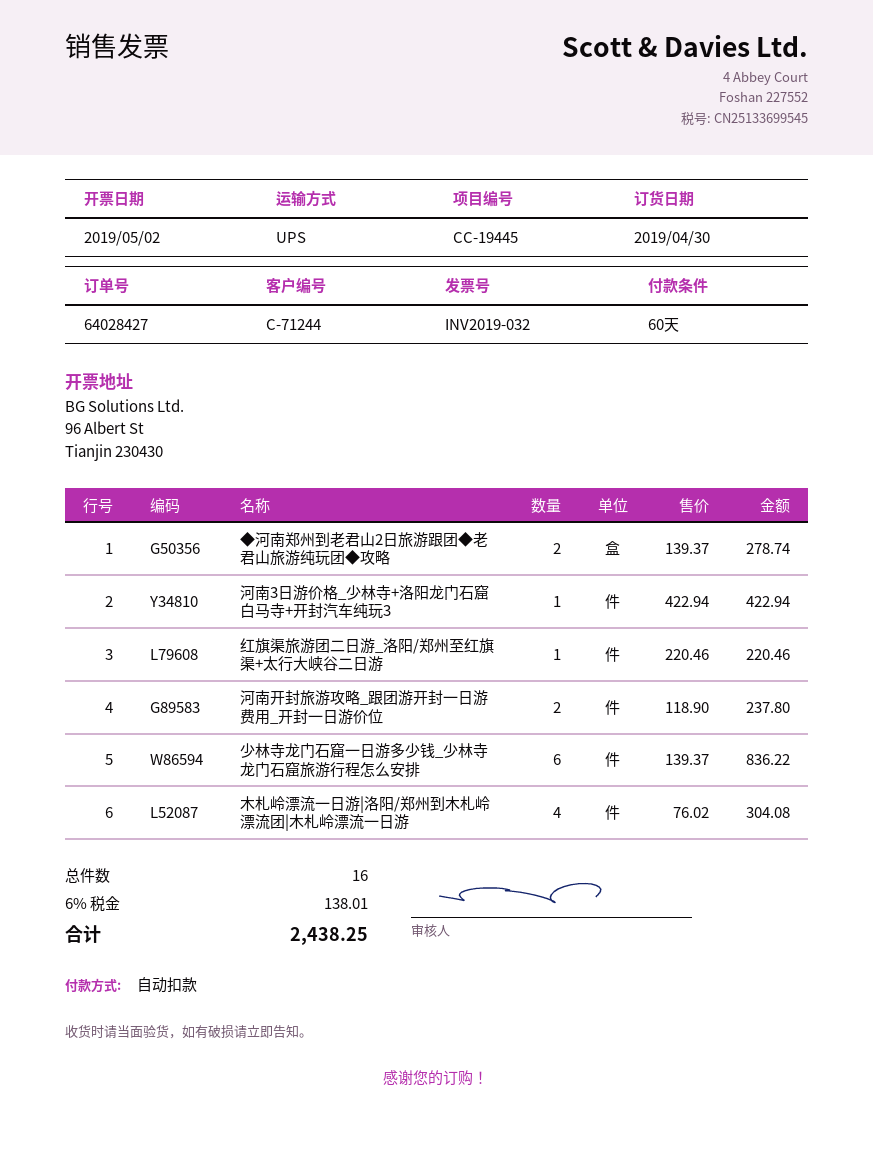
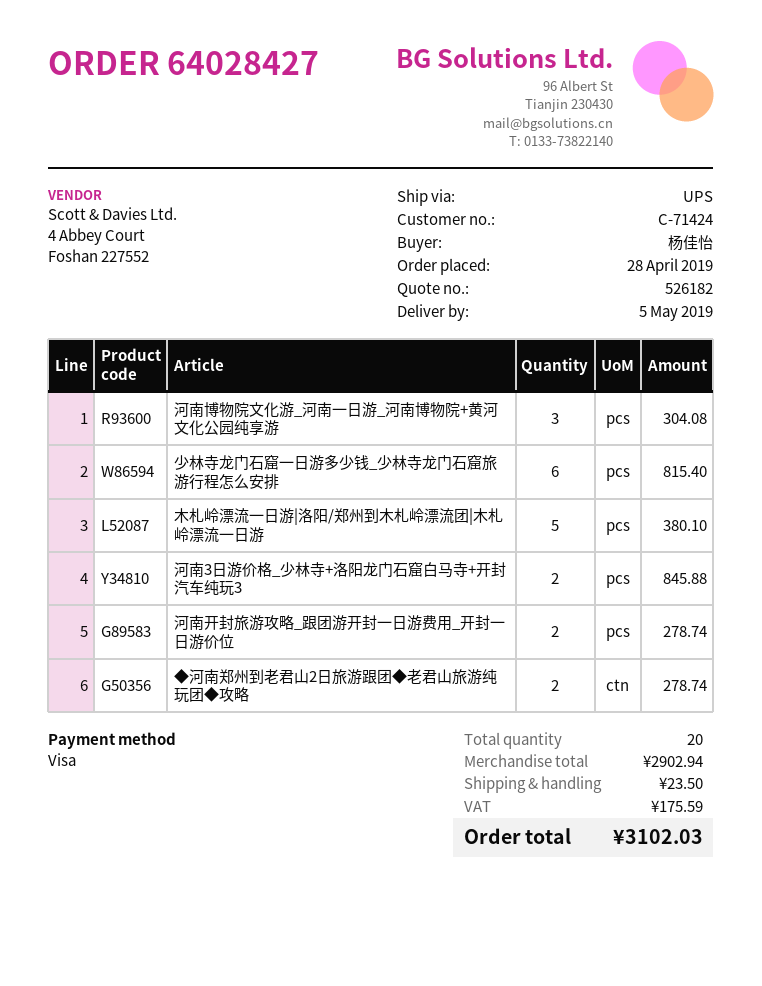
order date: 2019-04-30 -> 2019-04-28
customer number: C-71244 -> C-71424
payment method: direct debit -> Visa
河南3日游价格_少林寺+洛阳龙门石窟白马寺+开封汽车纯玩3: 1 for 422.94 -> 2 for 845.88
红旗渠旅游团二日游_洛阳/郑州至红旗渠+太行大峡谷二日游: 1 for 220.46 -> none
河南开封旅游攻略_跟团游开封一日游费用_开封一日游价位: 2 for 237.80 -> 2 for 278.74
少林寺龙门石窟一日游多少钱_少林寺龙门石窟旅游行程怎么安排: 6 for 836.22 -> 6 for 815.40
木札岭漂流一日游|洛阳/郑州到木札岭漂流团|木札岭漂流一日游: 4 for 304.08 -> 5 for 380.10
河南博物院文化游_河南一日游_河南博物院+黄河文化公园纯享游: none -> 3 for 304.08
total quantity: 16 -> 20
shipping: none -> 23.50
tax: 138.01 -> 175.59
total: 2438.25 -> 3102.03

